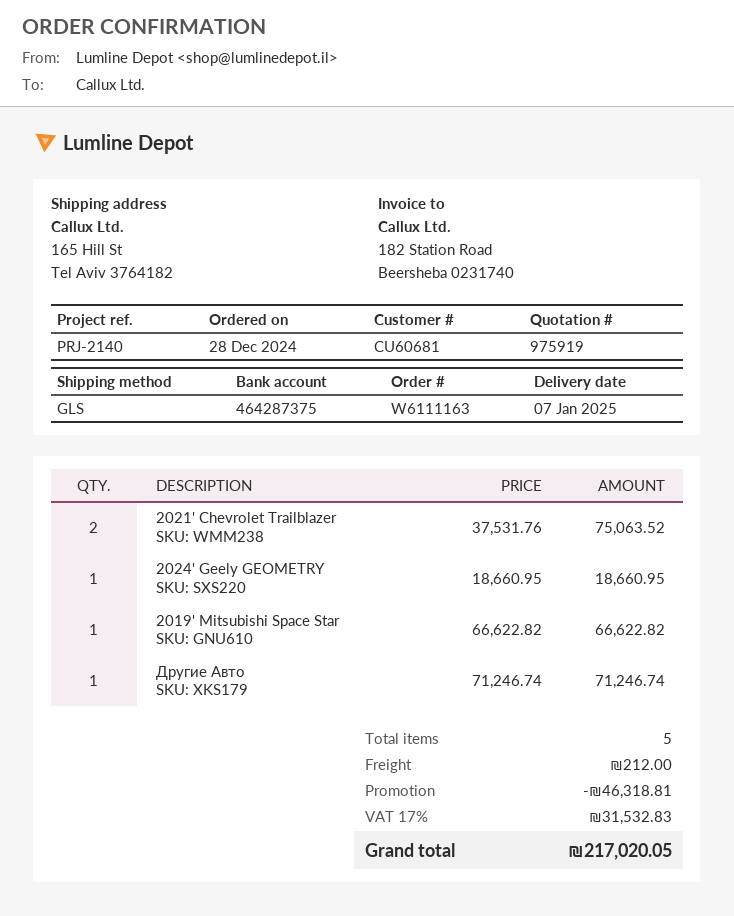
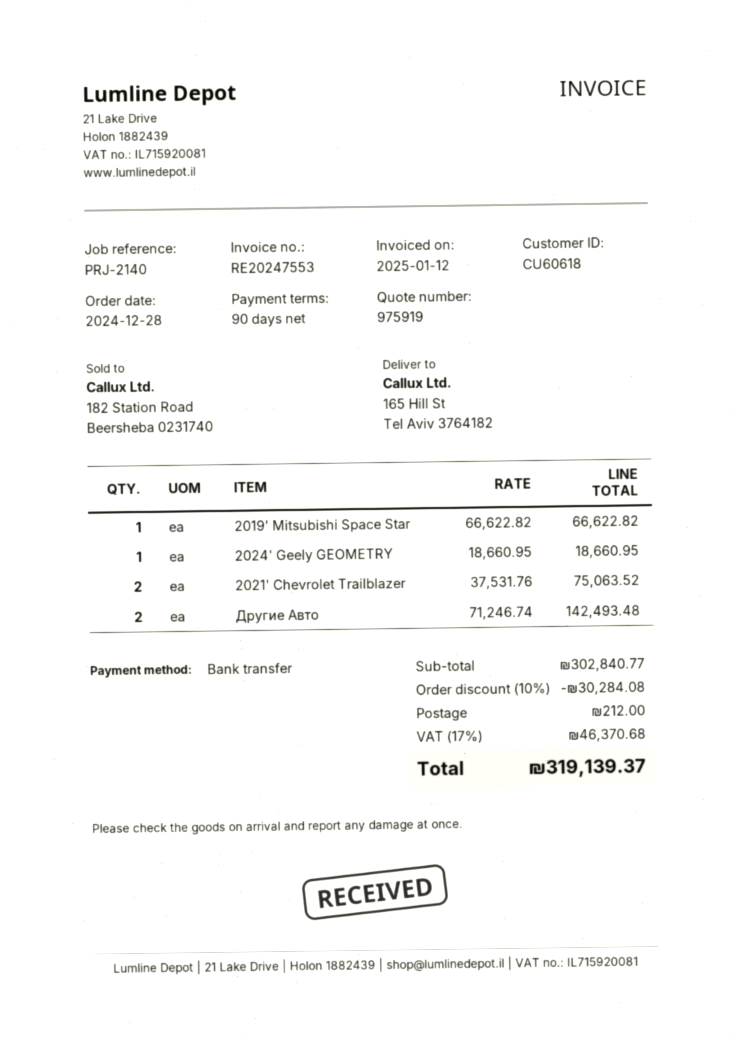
customer number: CU60681 -> CU60618
Другие Авто: 1 x 71246.74 = 71246.74 -> 2 x 71246.74 = 142493.48
discount: 46318.81 -> 30284.08
tax: 17% = 31532.83 -> 17% = 46370.68
total: 217020.05 -> 319139.37

